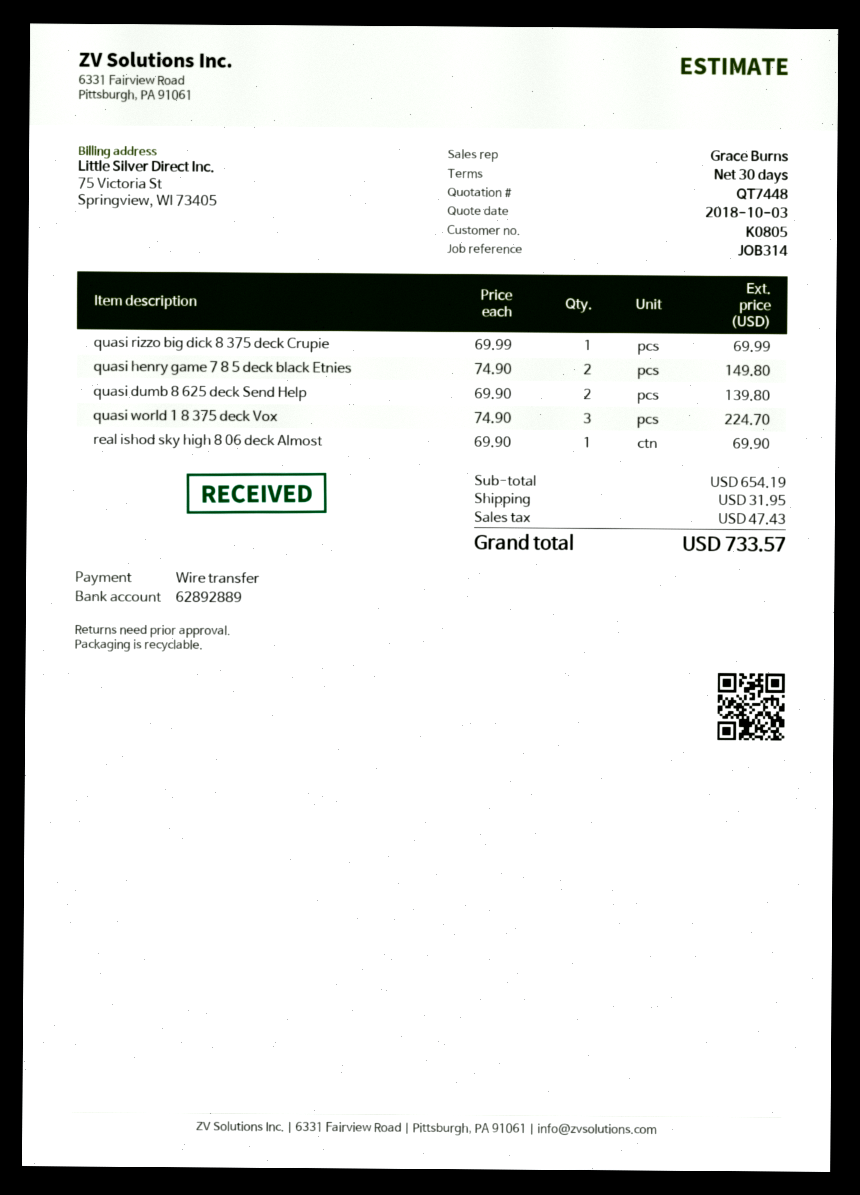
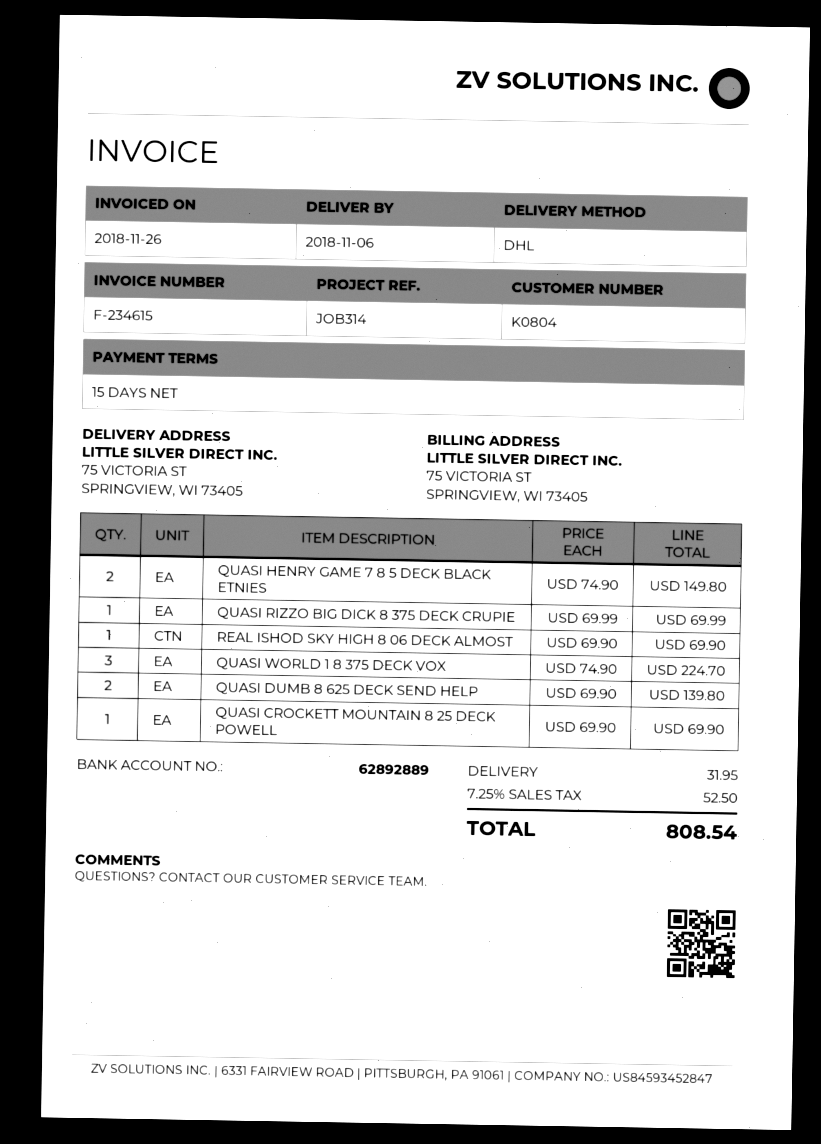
payment terms: 30 days -> 15 days
customer number: K0805 -> K0804
QUASI CROCKETT MOUNTAIN 8 25 DECK POWELL: none -> 1 x 69.90 = 69.90
tax: 47.43 -> 52.50
total: 733.57 -> 808.54

